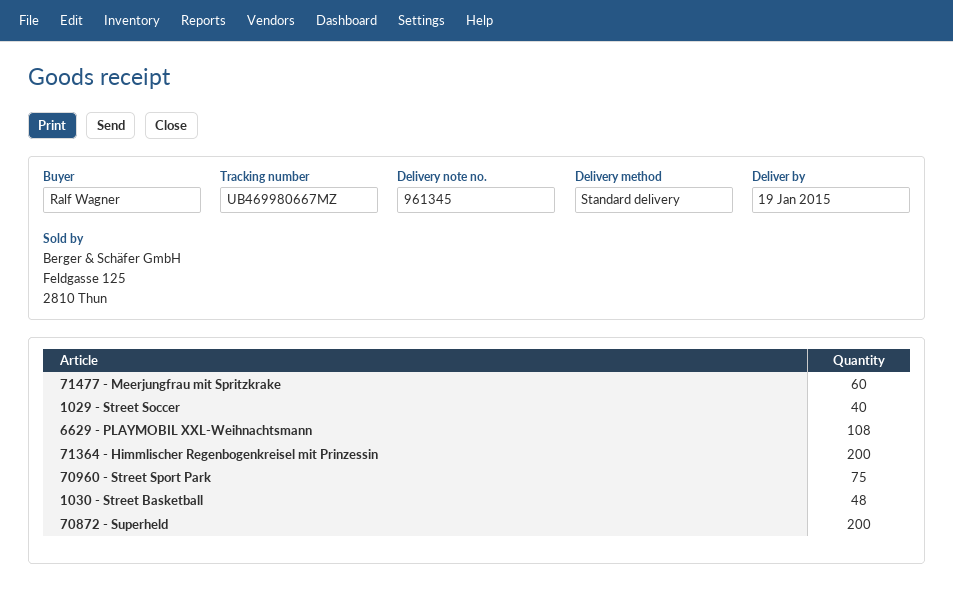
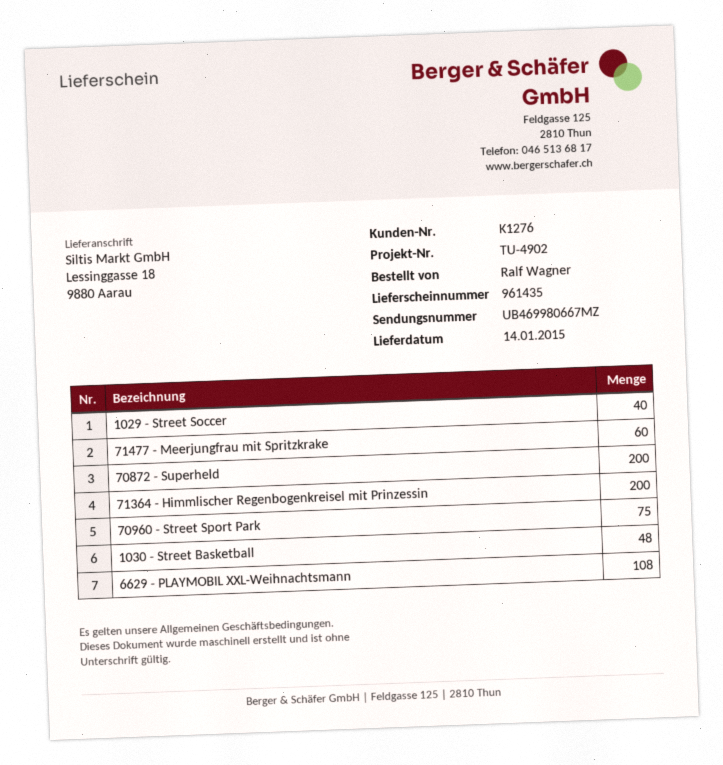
delivery note number: 961345 -> 961435
delivery date: 2015-01-19 -> 2015-01-14

